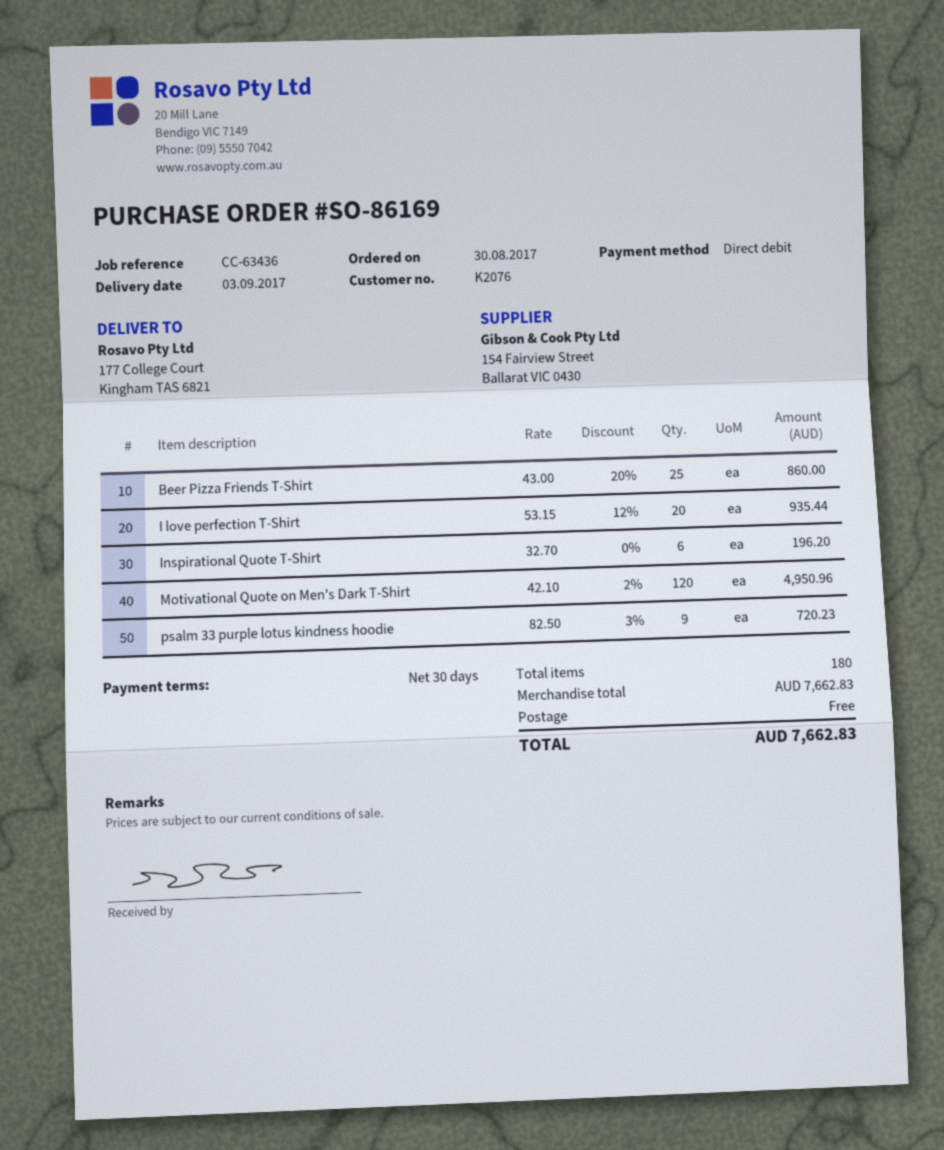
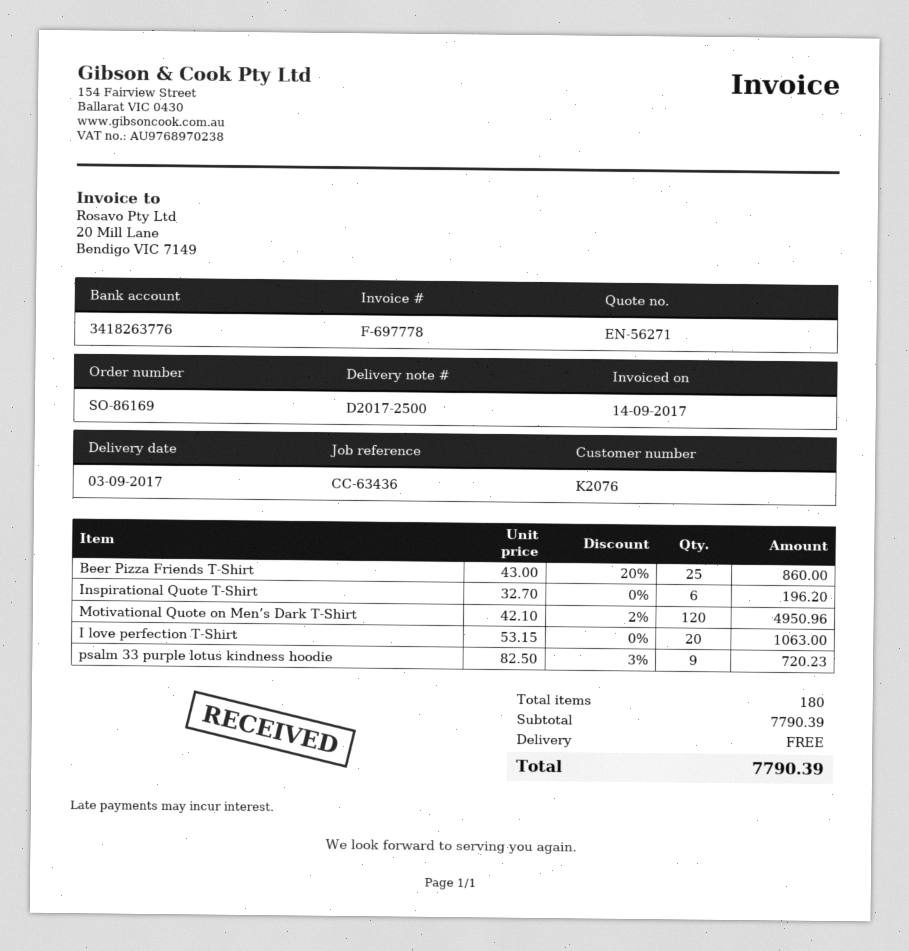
I love perfection T-Shirt: 20 x 53.15 - 12% = 935.44 -> 20 x 53.15 = 1063.00
subtotal: 7662.83 -> 7790.39
total: 7662.83 -> 7790.39

